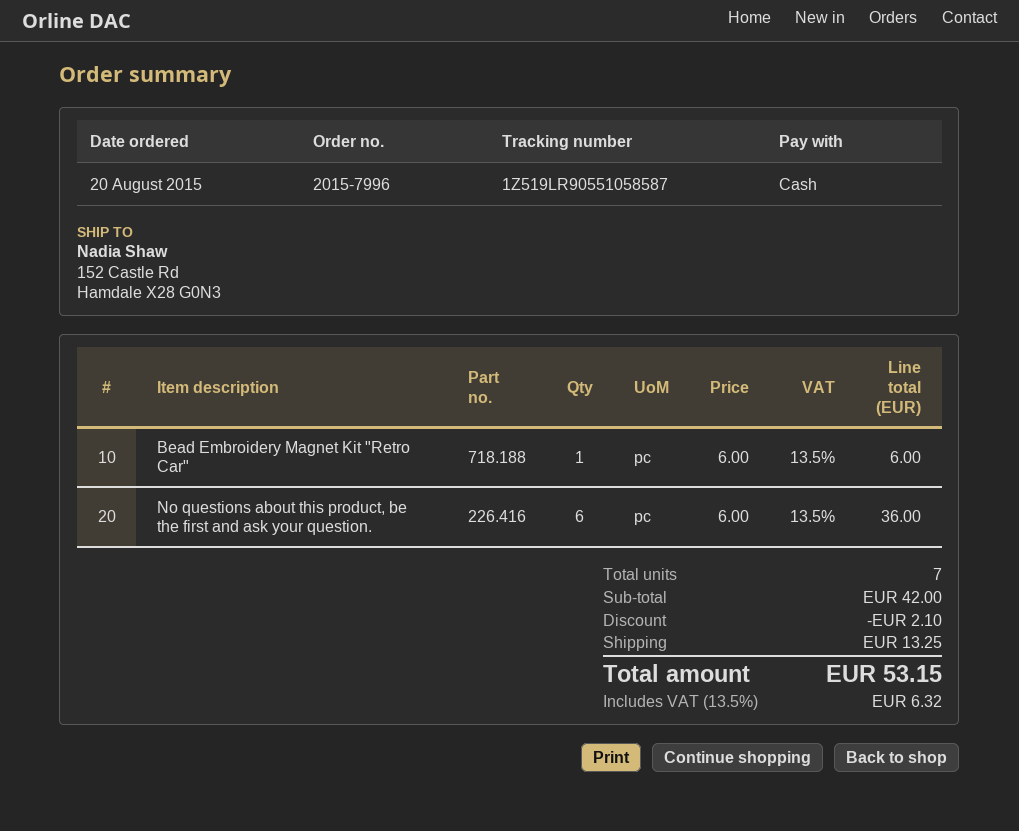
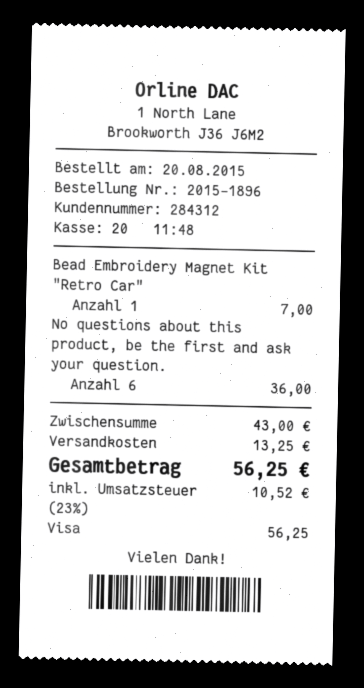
order number: 2015-7996 -> 2015-1896
payment method: cash -> Visa
Bead Embroidery Magnet Kit "Retro Car": 1 for 6.00 -> 1 for 7.00
subtotal: 42.00 -> 43.00
discount: 2.10 -> none
tax: 13.5% = 6.32 -> 23% = 10.52
total: 53.15 -> 56.25

